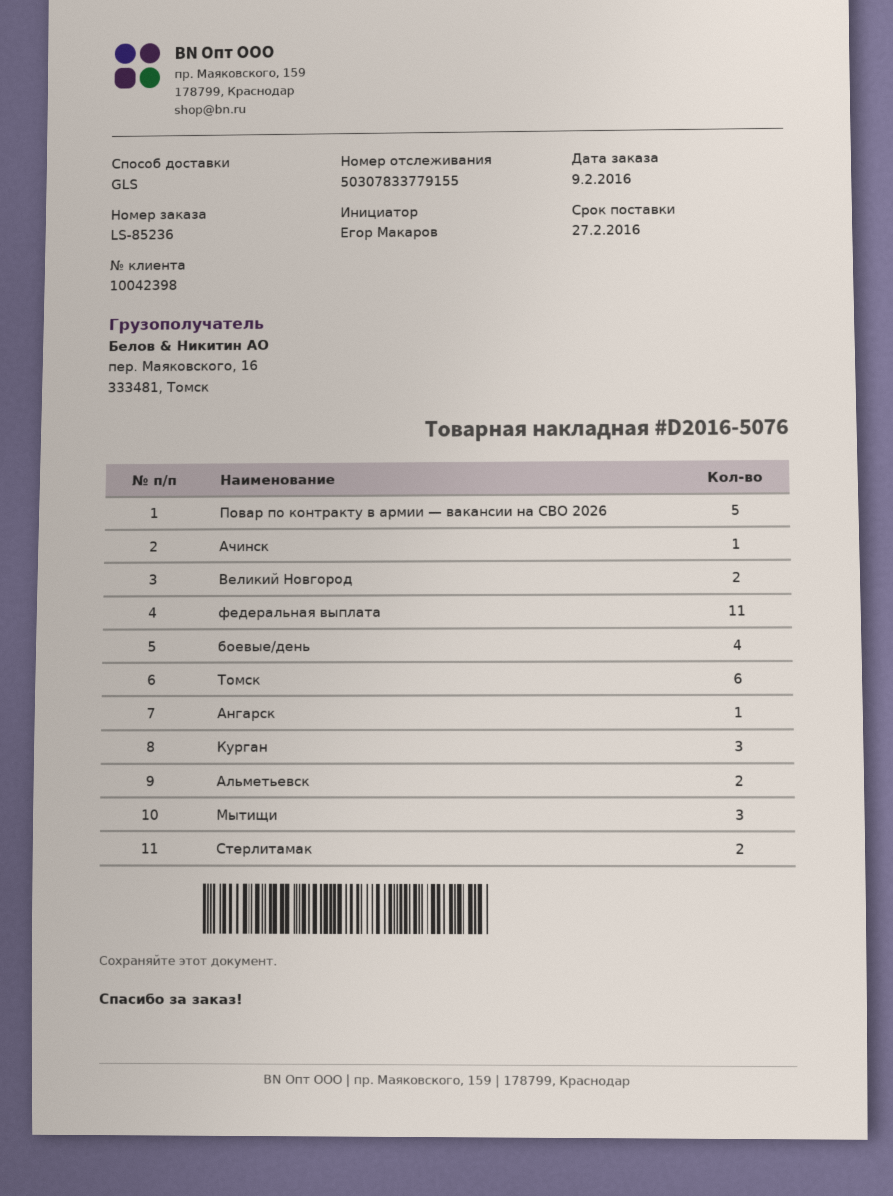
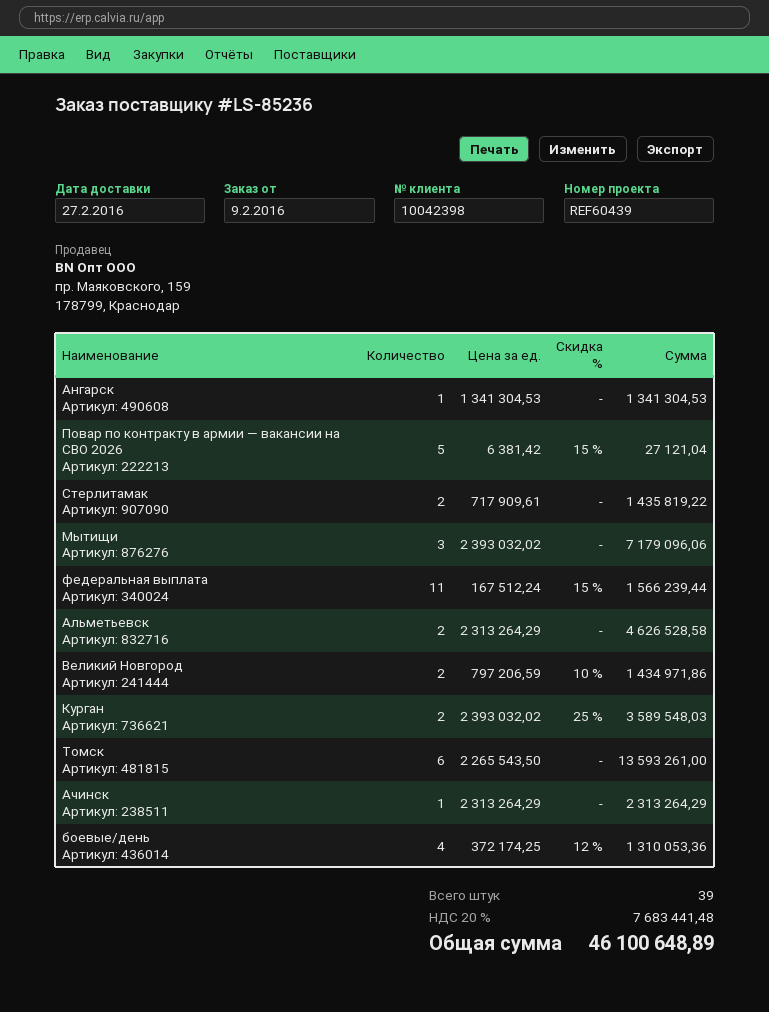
Курган: 3 -> 2

